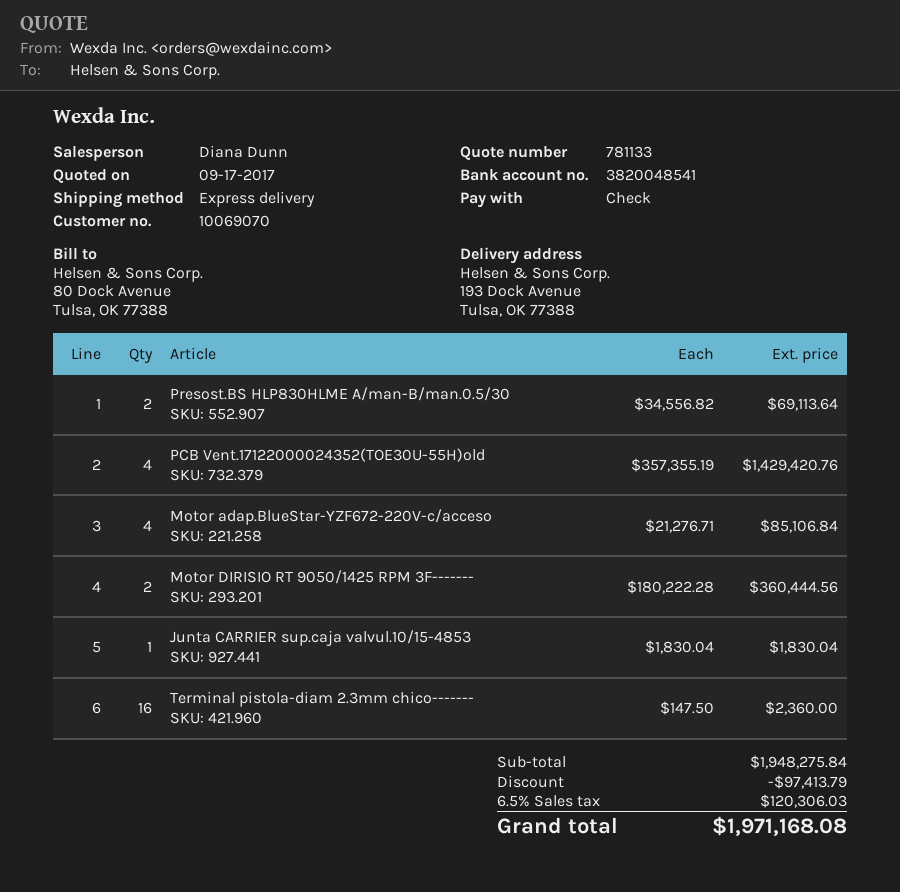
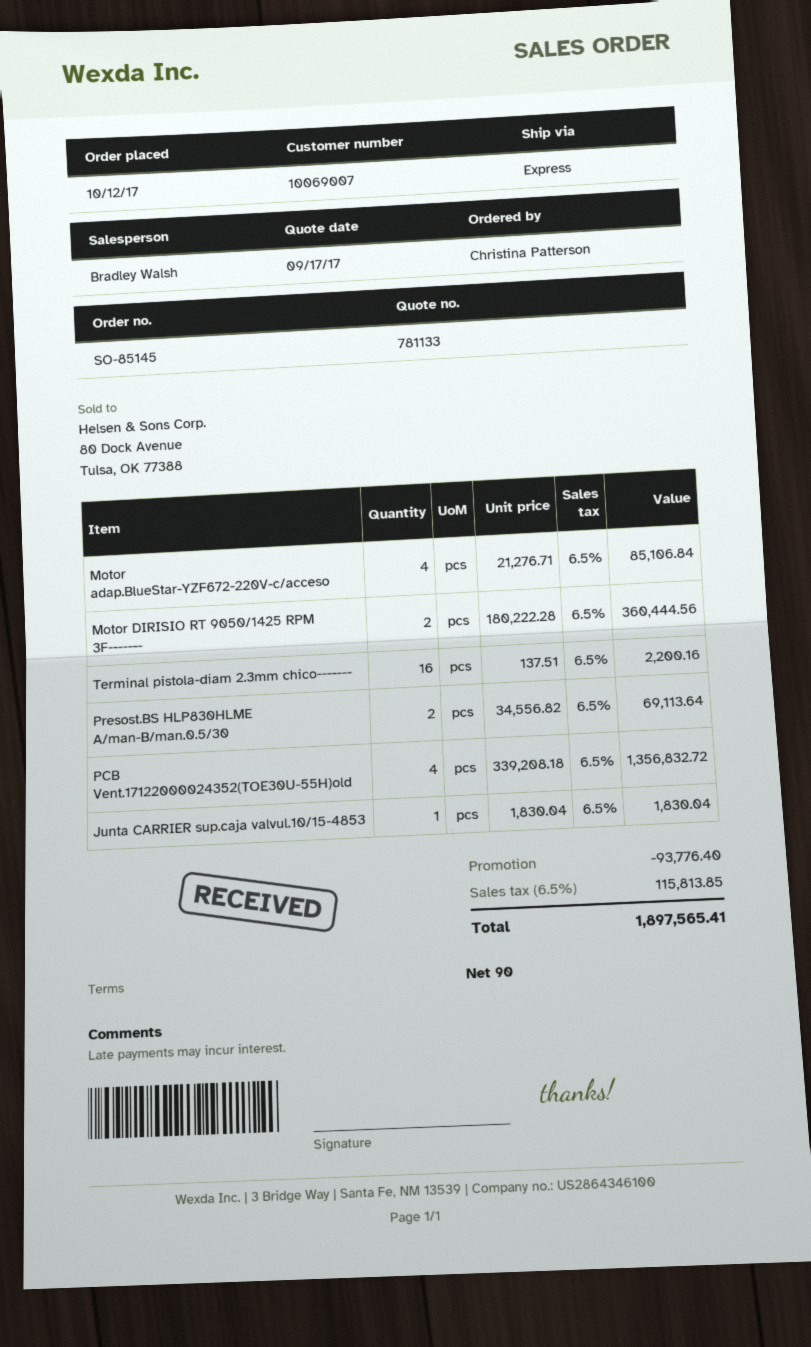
customer number: 10069070 -> 10069007
sales rep: Diana Dunn -> Bradley Walsh
PCB Vent.17122000024352(TOE30U-55H)old: 4 x 357355.19 = 1429420.76 -> 4 x 339208.18 = 1356832.72
Terminal pistola-diam 2.3mm chico-------: 16 x 147.50 = 2360.00 -> 16 x 137.51 = 2200.16
discount: 97413.79 -> 93776.40
tax: 6.5% = 120306.03 -> 6.5% = 115813.85
total: 1971168.08 -> 1897565.41

